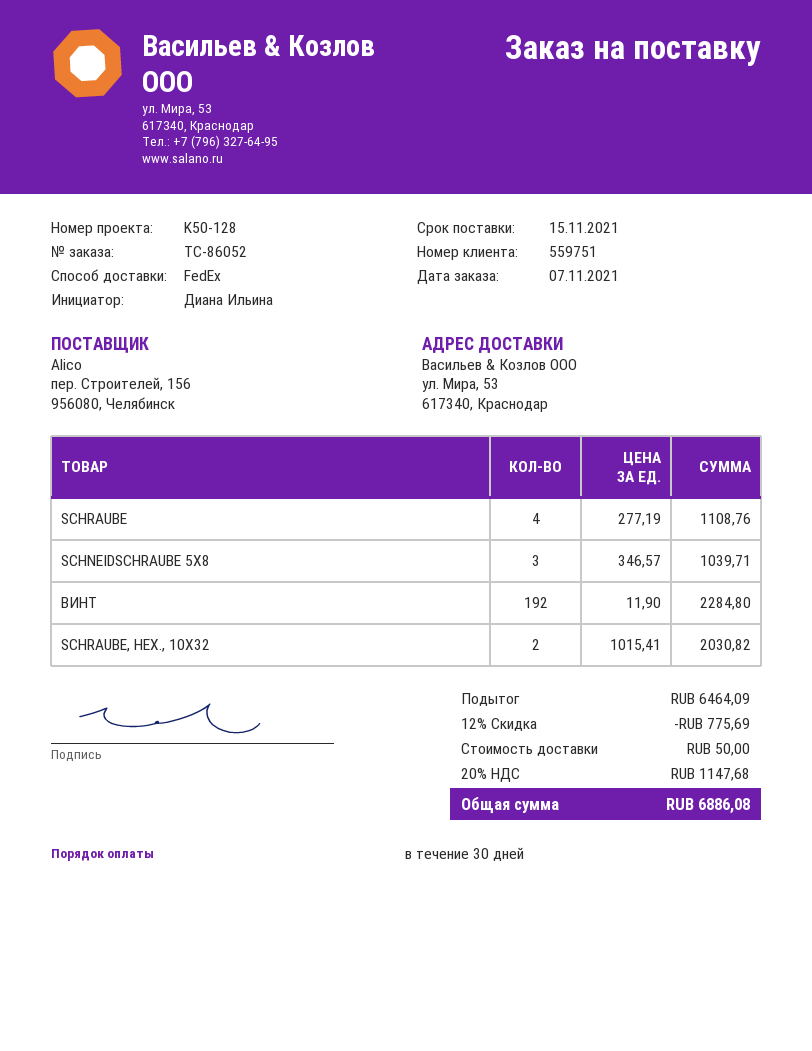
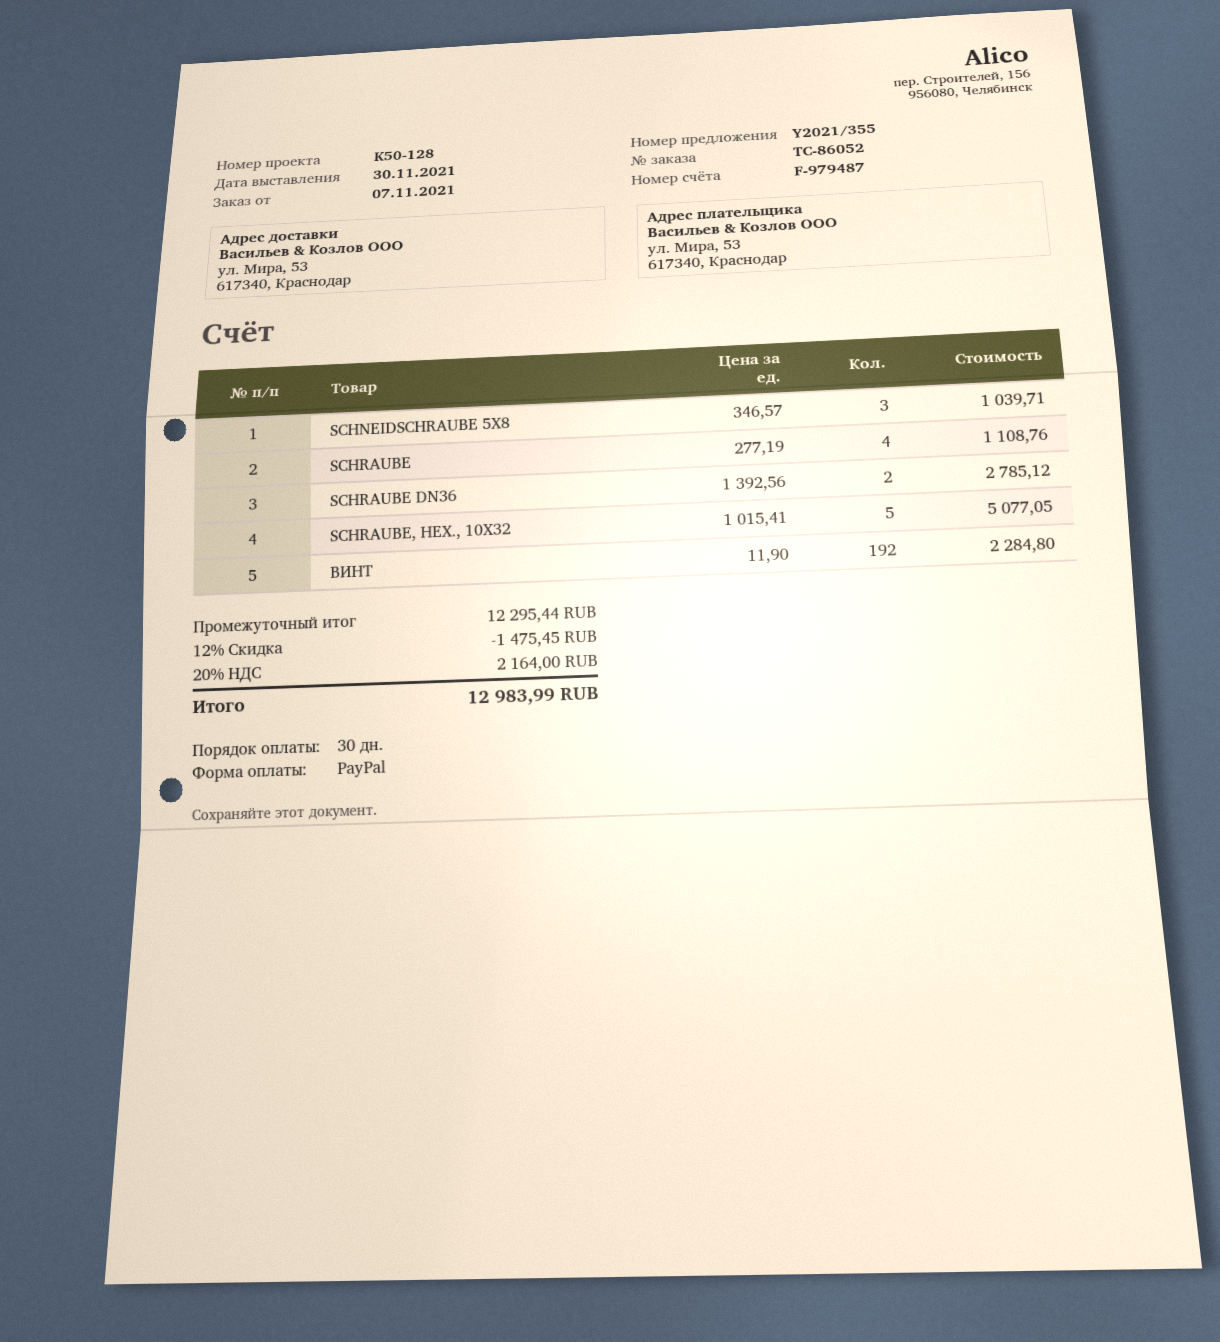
SCHRAUBE, HEX., 10X32: 2 x 1015.41 = 2030.82 -> 5 x 1015.41 = 5077.05
SCHRAUBE DN36: none -> 2 x 1392.56 = 2785.12
subtotal: 6464.09 -> 12295.44
discount: 12% = 775.69 -> 12% = 1475.45
shipping: 50.00 -> none
tax: 20% = 1147.68 -> 20% = 2164.00
total: 6886.08 -> 12983.99

